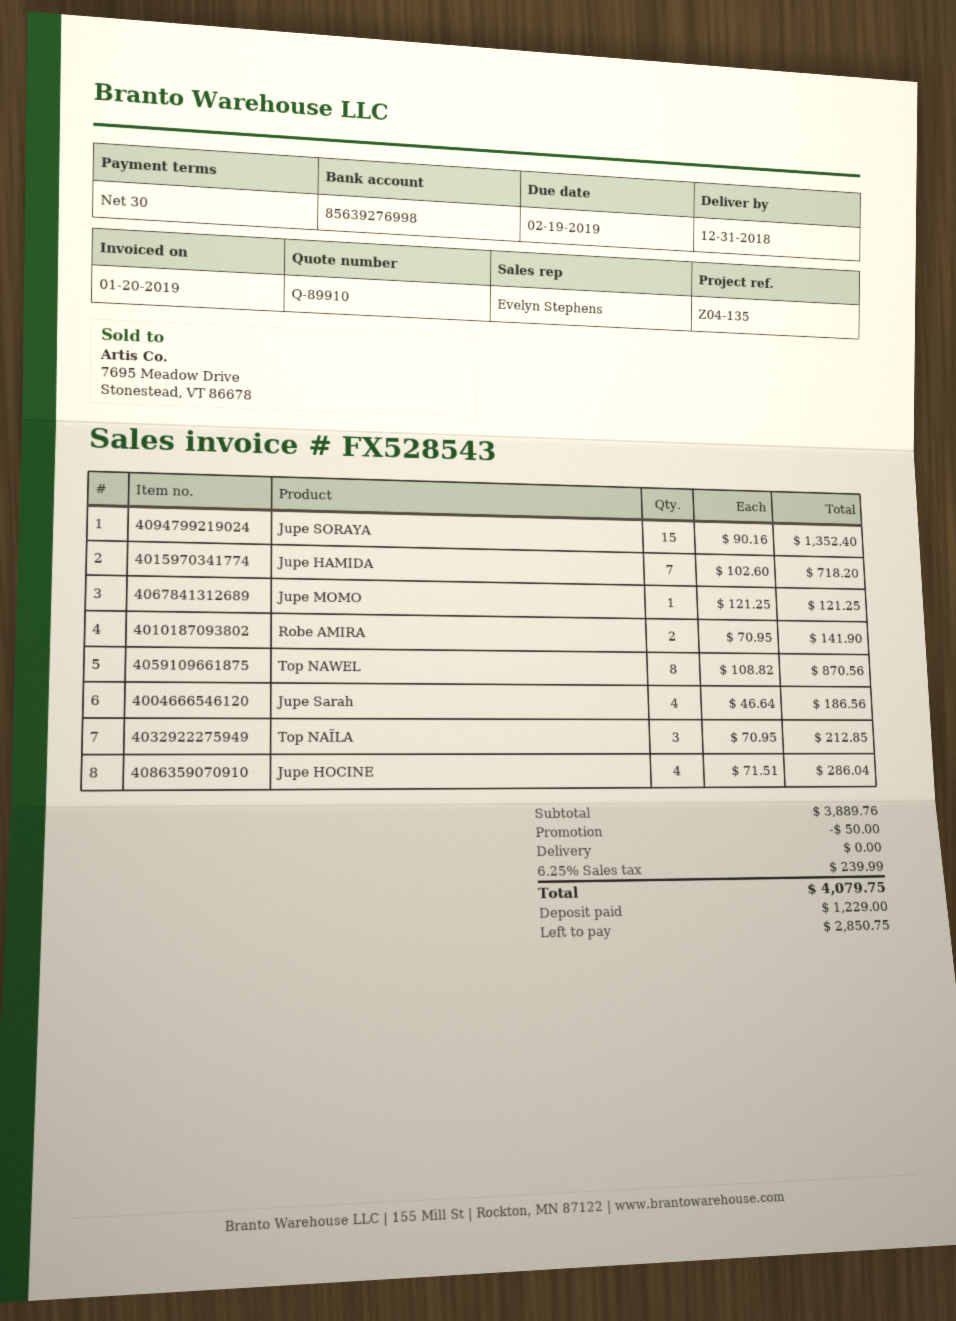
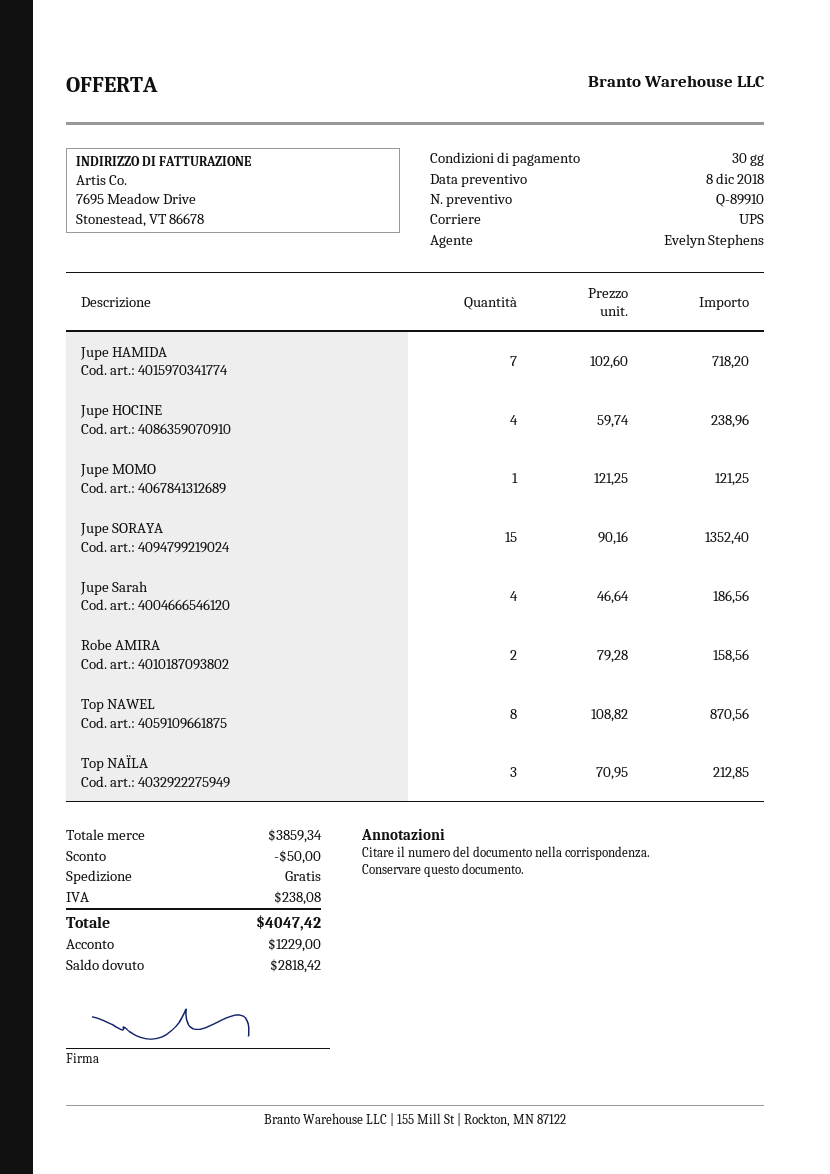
Robe AMIRA: 2 x 70.95 = 141.90 -> 2 x 79.28 = 158.56
Jupe HOCINE: 4 x 71.51 = 286.04 -> 4 x 59.74 = 238.96
subtotal: 3889.76 -> 3859.34
tax: 239.99 -> 238.08
total: 4079.75 -> 4047.42
balance: 2850.75 -> 2818.42

